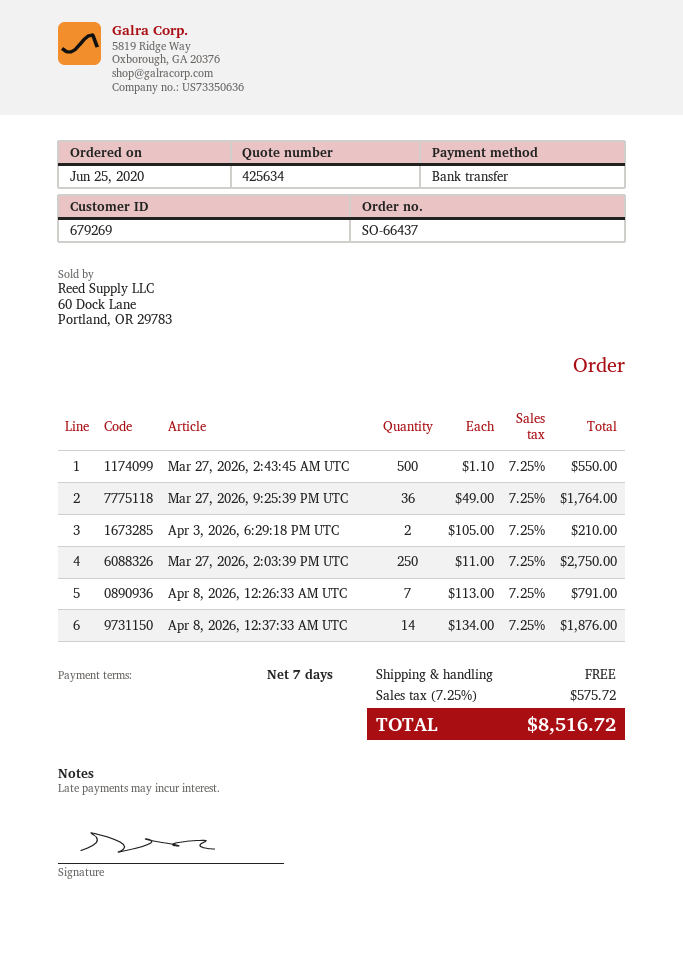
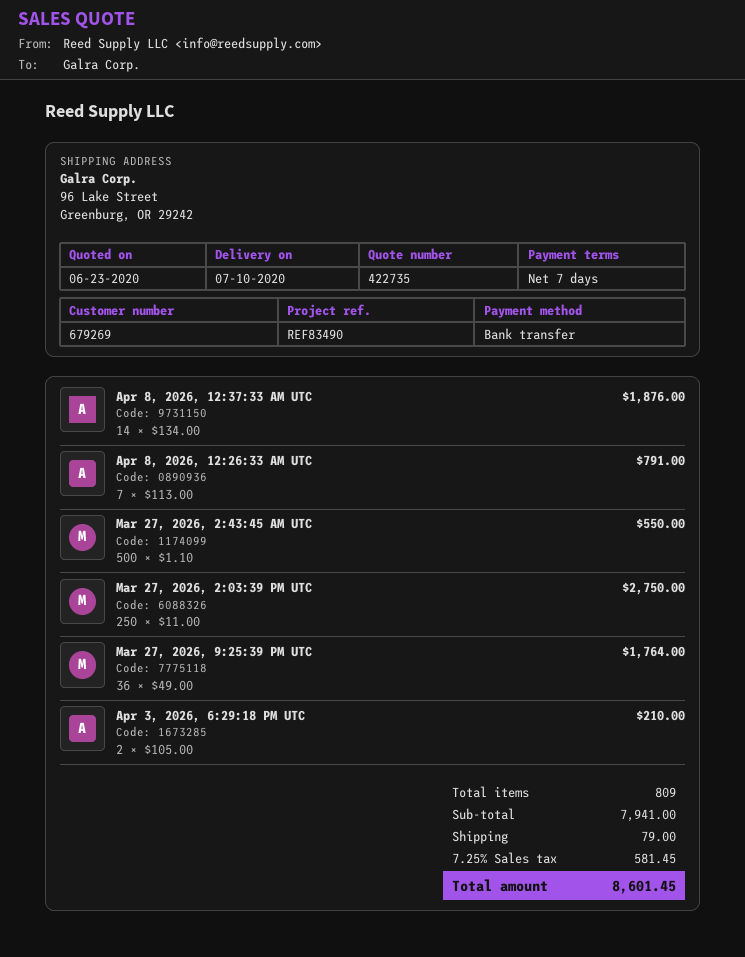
quote number: 425634 -> 422735
shipping: 0.00 -> 79.00
tax: 7.25% = 575.72 -> 7.25% = 581.45
total: 8516.72 -> 8601.45

